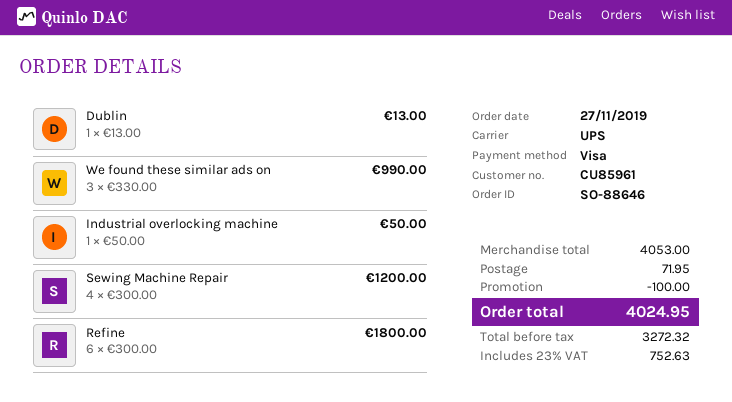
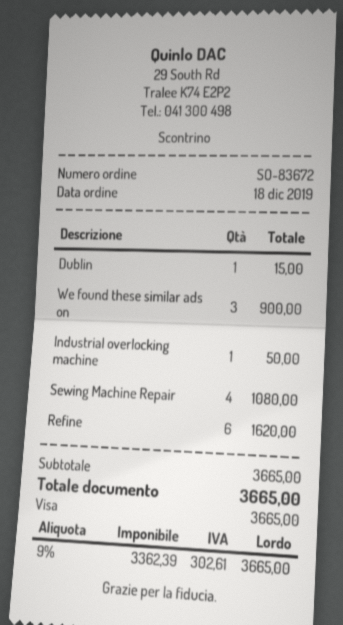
order number: SO-88646 -> SO-83672
order date: 2019-11-27 -> 2019-12-18
Dublin: 1 for 13.00 -> 1 for 15.00
We found these similar ads on: 3 for 990.00 -> 3 for 900.00
Sewing Machine Repair: 4 for 1200.00 -> 4 for 1080.00
Refine: 6 for 1800.00 -> 6 for 1620.00
subtotal: 4053.00 -> 3665.00
discount: 100.00 -> none
shipping: 71.95 -> none
net: 3272.32 -> 3362.39
tax: 23% = 752.63 -> 9% = 302.61
total: 4024.95 -> 3665.00

